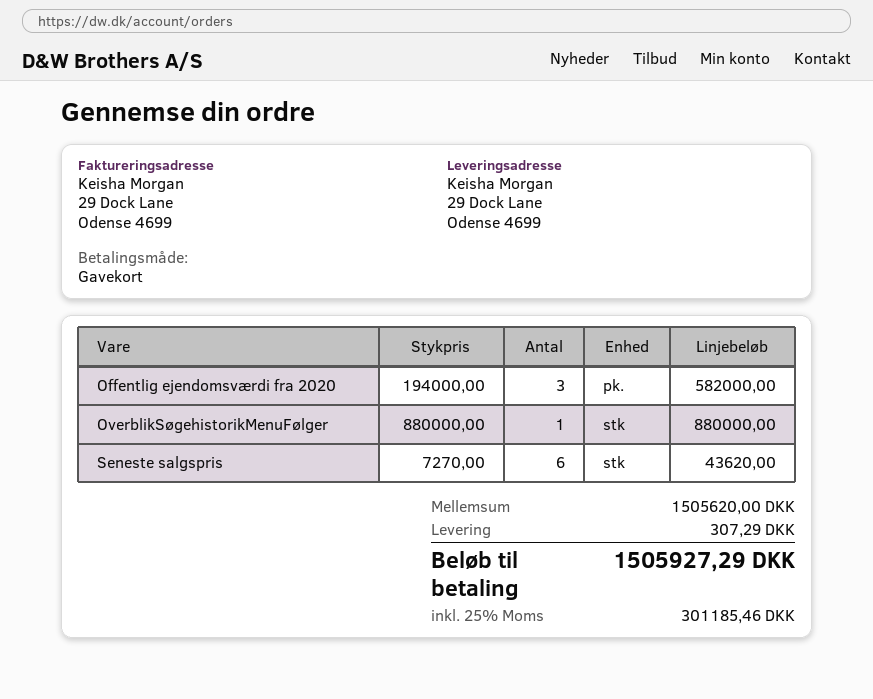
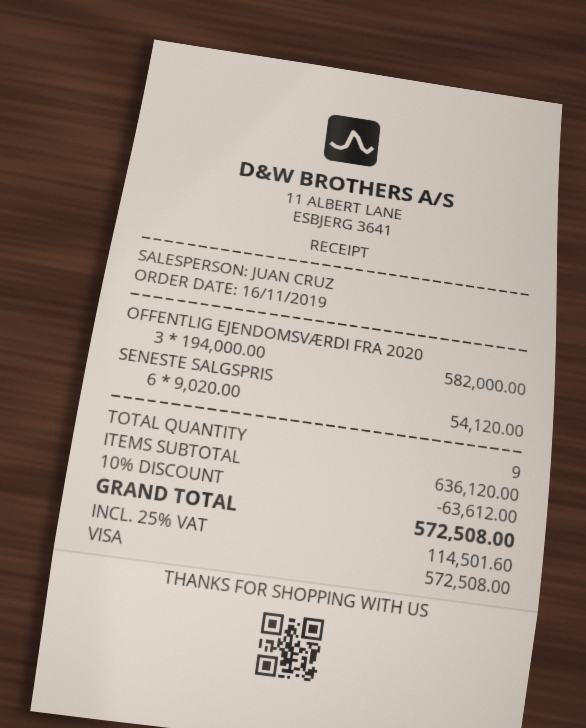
payment method: gift card -> Visa
OverblikSøgehistorikMenuFølger: 1 x 880000.00 = 880000.00 -> none
Seneste salgspris: 6 x 7270.00 = 43620.00 -> 6 x 9020.00 = 54120.00
subtotal: 1505620.00 -> 636120.00
discount: none -> 10% = 63612.00
shipping: 307.29 -> none
tax: 25% = 301185.46 -> 25% = 114501.60
total: 1505927.29 -> 572508.00

